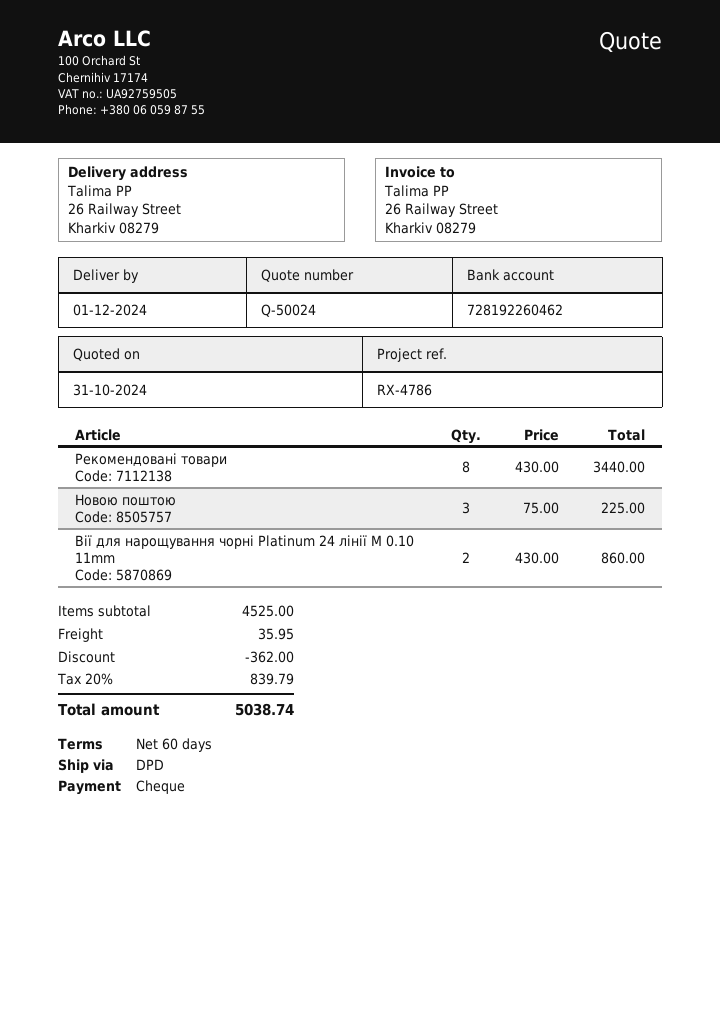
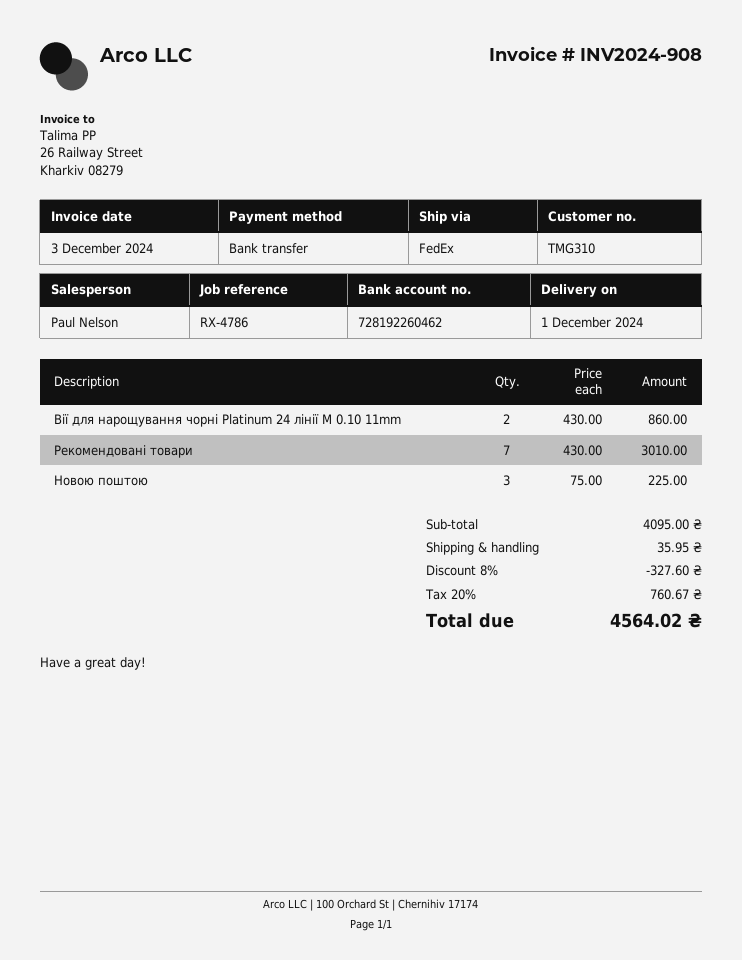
payment method: cheque -> bank transfer
shipping method: DPD -> FedEx
Рекомендовані товари: 8 x 430.00 = 3440.00 -> 7 x 430.00 = 3010.00
subtotal: 4525.00 -> 4095.00
discount: 362.00 -> 327.60
tax: 20% = 839.79 -> 20% = 760.67
total: 5038.74 -> 4564.02

